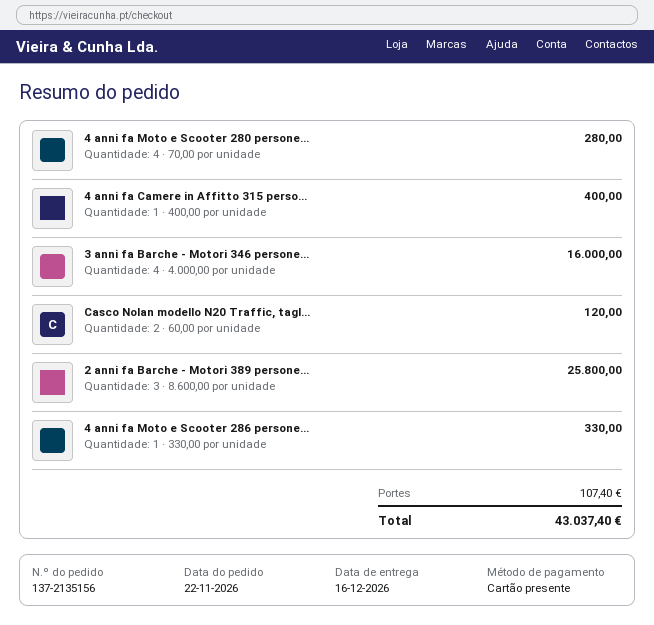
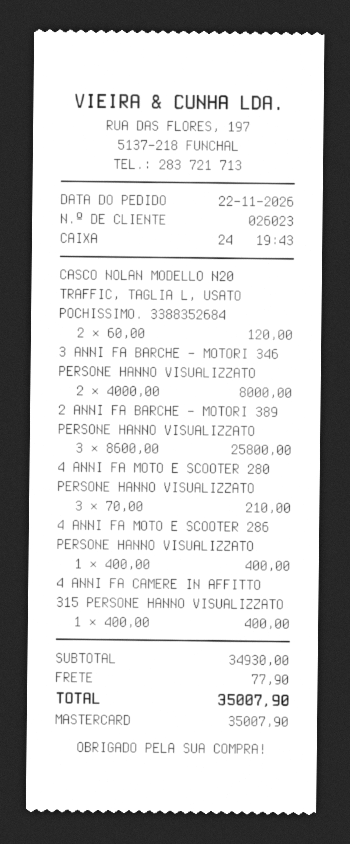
payment method: gift card -> Mastercard
4 anni fa Moto e Scooter 280 persone...: 4 x 70.00 = 280.00 -> 3 x 70.00 = 210.00
3 anni fa Barche - Motori 346 persone...: 4 x 4000.00 = 16000.00 -> 2 x 4000.00 = 8000.00
4 anni fa Moto e Scooter 286 persone...: 1 x 330.00 = 330.00 -> 1 x 400.00 = 400.00
shipping: 107.40 -> 77.90
total: 43037.40 -> 35007.90

